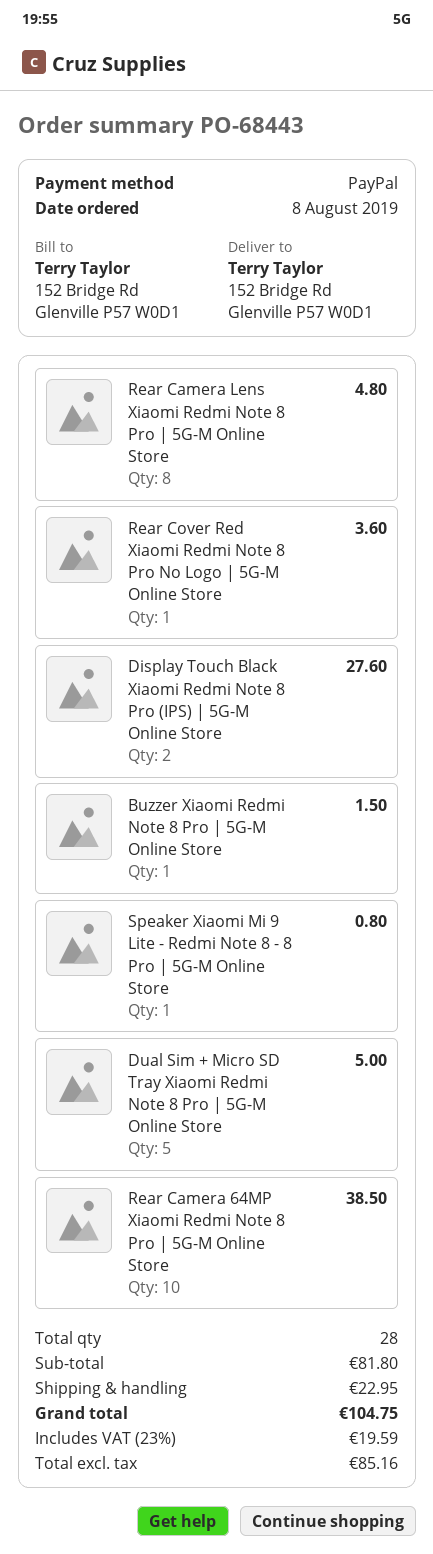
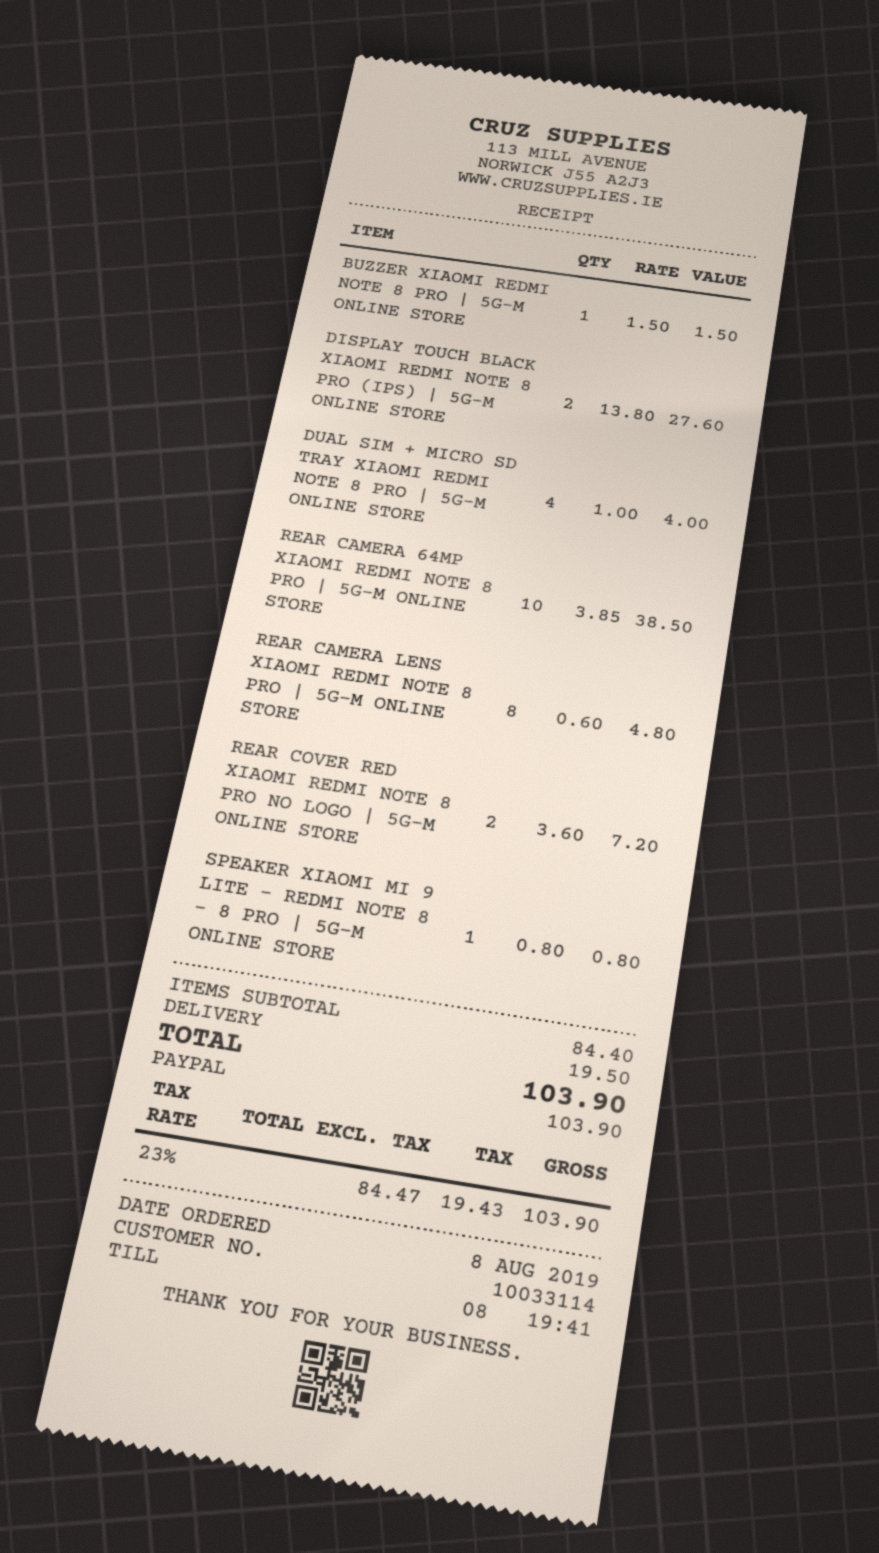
Rear Cover Red Xiaomi Redmi Note 8 Pro No Logo | 5G-M Online Store: 1 for 3.60 -> 2 for 7.20
Dual Sim + Micro SD Tray Xiaomi Redmi Note 8 Pro | 5G-M Online Store: 5 for 5.00 -> 4 for 4.00
subtotal: 81.80 -> 84.40
shipping: 22.95 -> 19.50
net: 85.16 -> 84.47
tax: 23% = 19.59 -> 23% = 19.43
total: 104.75 -> 103.90

